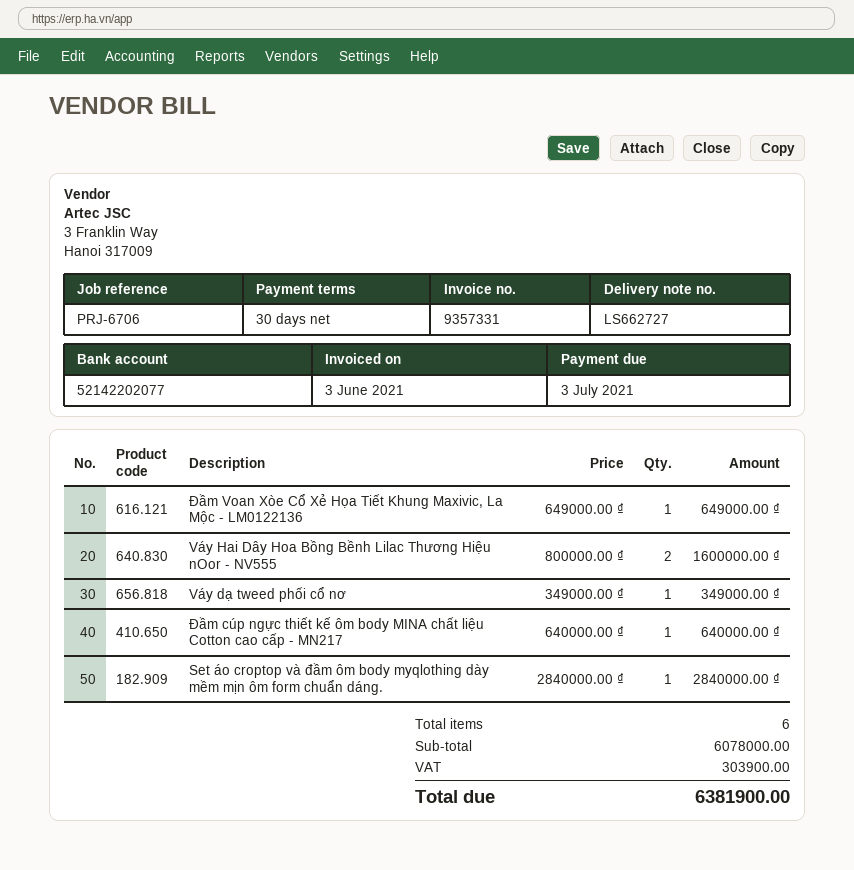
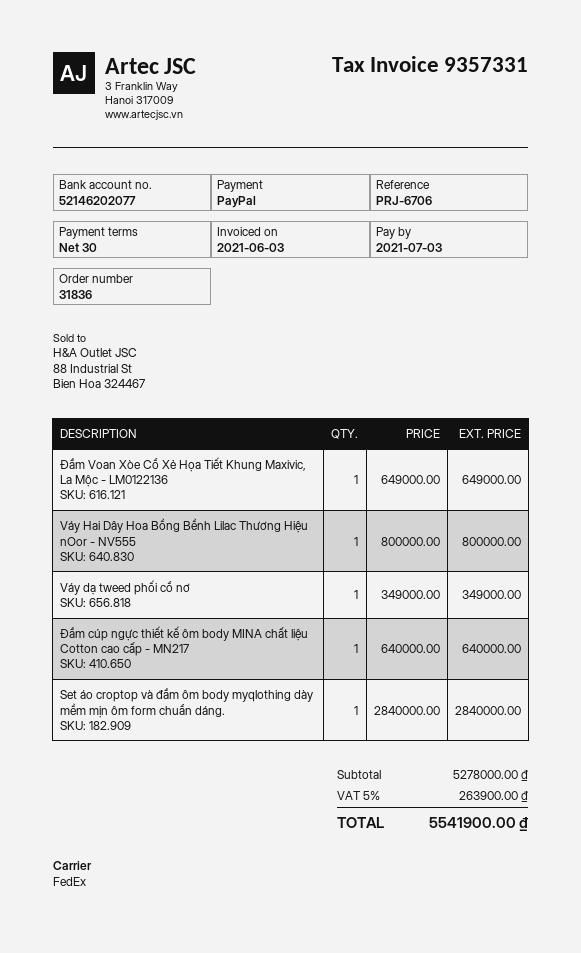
bank account: 52142202077 -> 52146202077
Váy Hai Dây Hoa Bồng Bềnh Lilac Thương Hiệu nOor - NV555: 2 x 800000.00 = 1600000.00 -> 1 x 800000.00 = 800000.00
subtotal: 6078000.00 -> 5278000.00
tax: 303900.00 -> 263900.00
total: 6381900.00 -> 5541900.00

